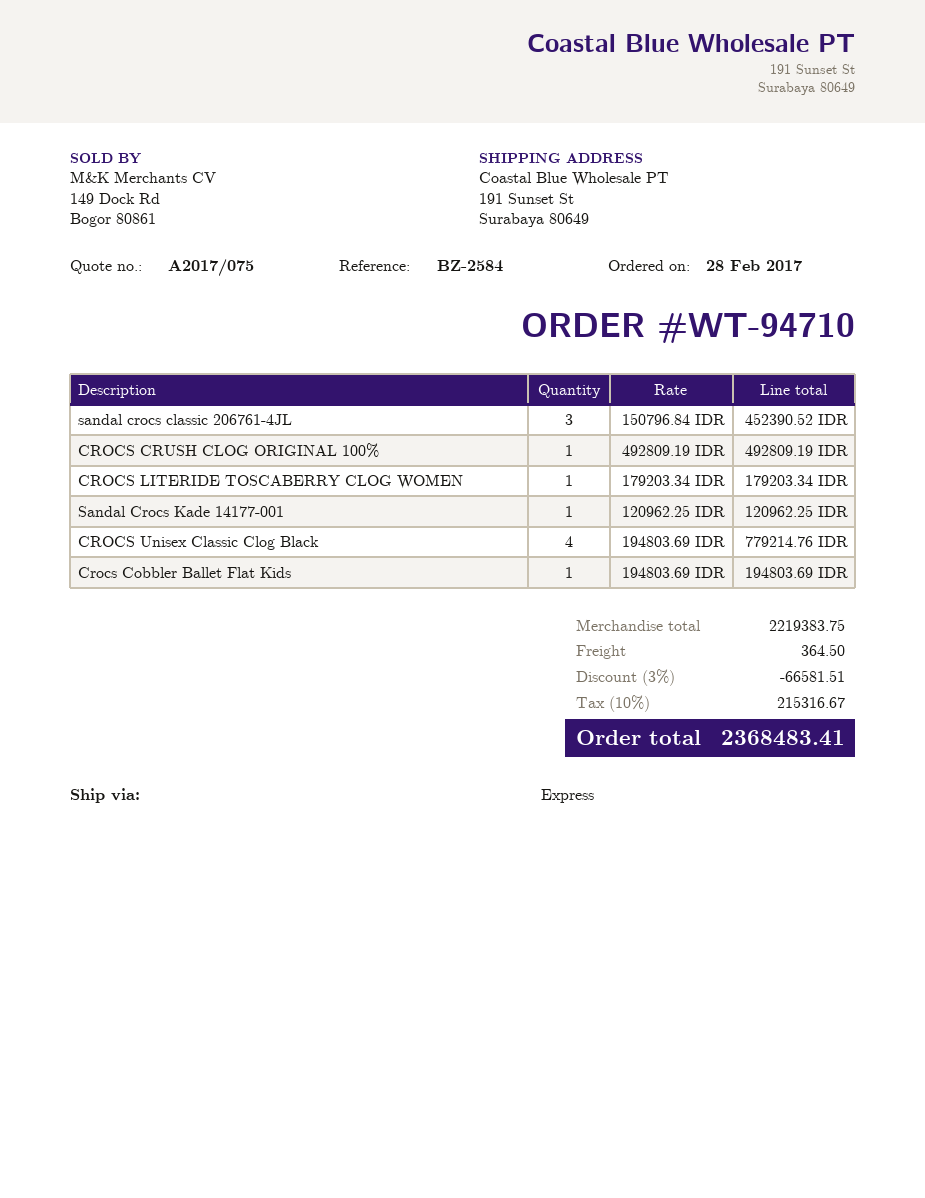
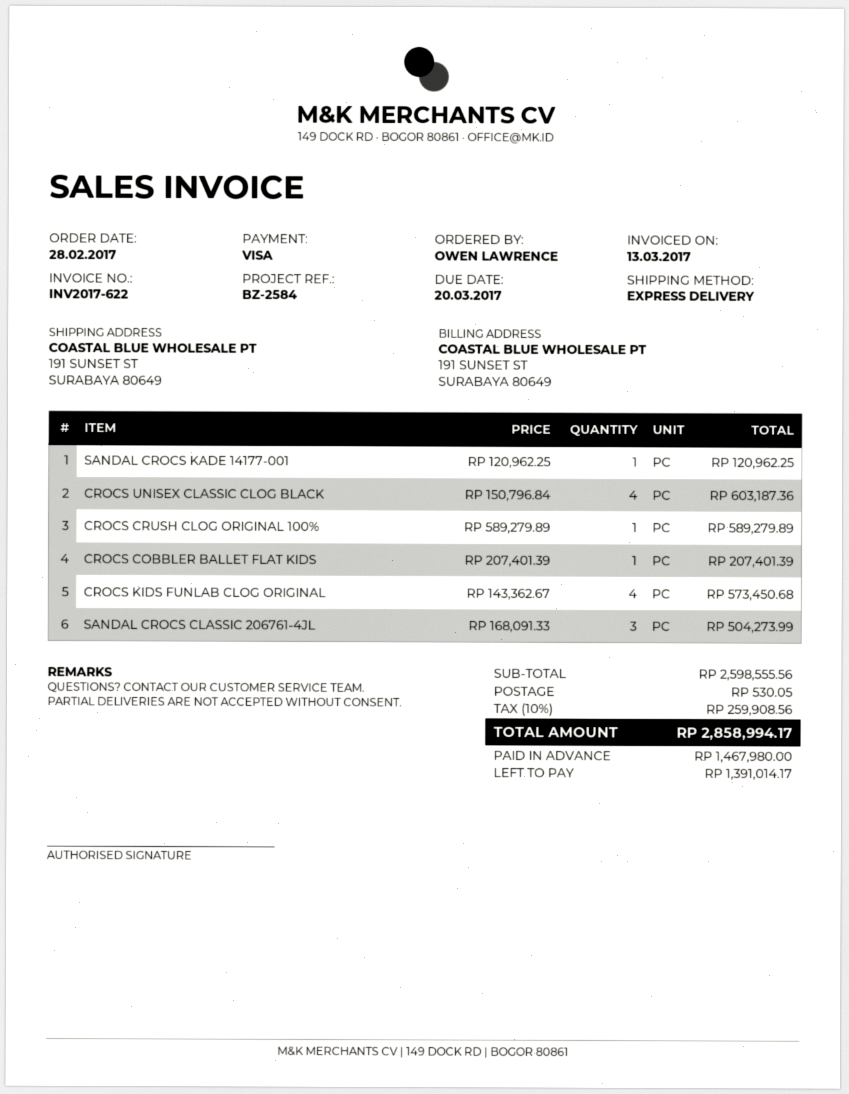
sandal crocs classic 206761-4JL: 3 x 150796.84 = 452390.52 -> 3 x 168091.33 = 504273.99
CROCS CRUSH CLOG ORIGINAL 100%: 1 x 492809.19 = 492809.19 -> 1 x 589279.89 = 589279.89
CROCS LITERIDE TOSCABERRY CLOG WOMEN: 1 x 179203.34 = 179203.34 -> none
CROCS Unisex Classic Clog Black: 4 x 194803.69 = 779214.76 -> 4 x 150796.84 = 603187.36
Crocs Cobbler Ballet Flat Kids: 1 x 194803.69 = 194803.69 -> 1 x 207401.39 = 207401.39
CROCS KIDS FUNLAB CLOG ORIGINAL: none -> 4 x 143362.67 = 573450.68
subtotal: 2219383.75 -> 2598555.56
discount: 3% = 66581.51 -> none
shipping: 364.50 -> 530.05
tax: 10% = 215316.67 -> 10% = 259908.56
total: 2368483.41 -> 2858994.17

